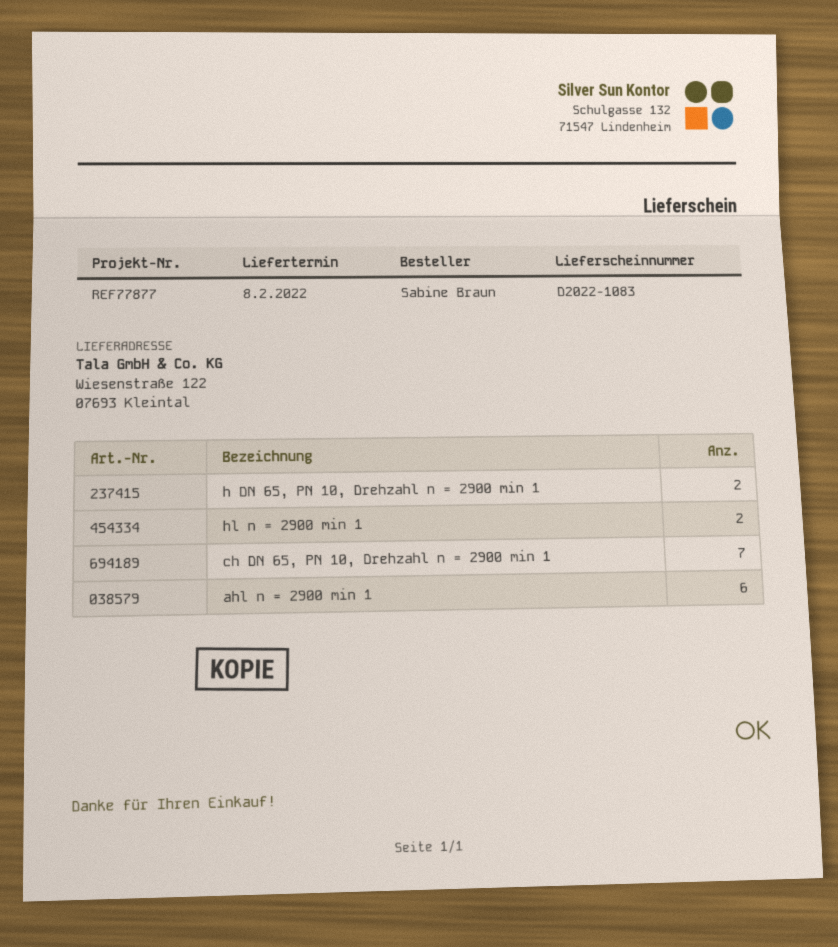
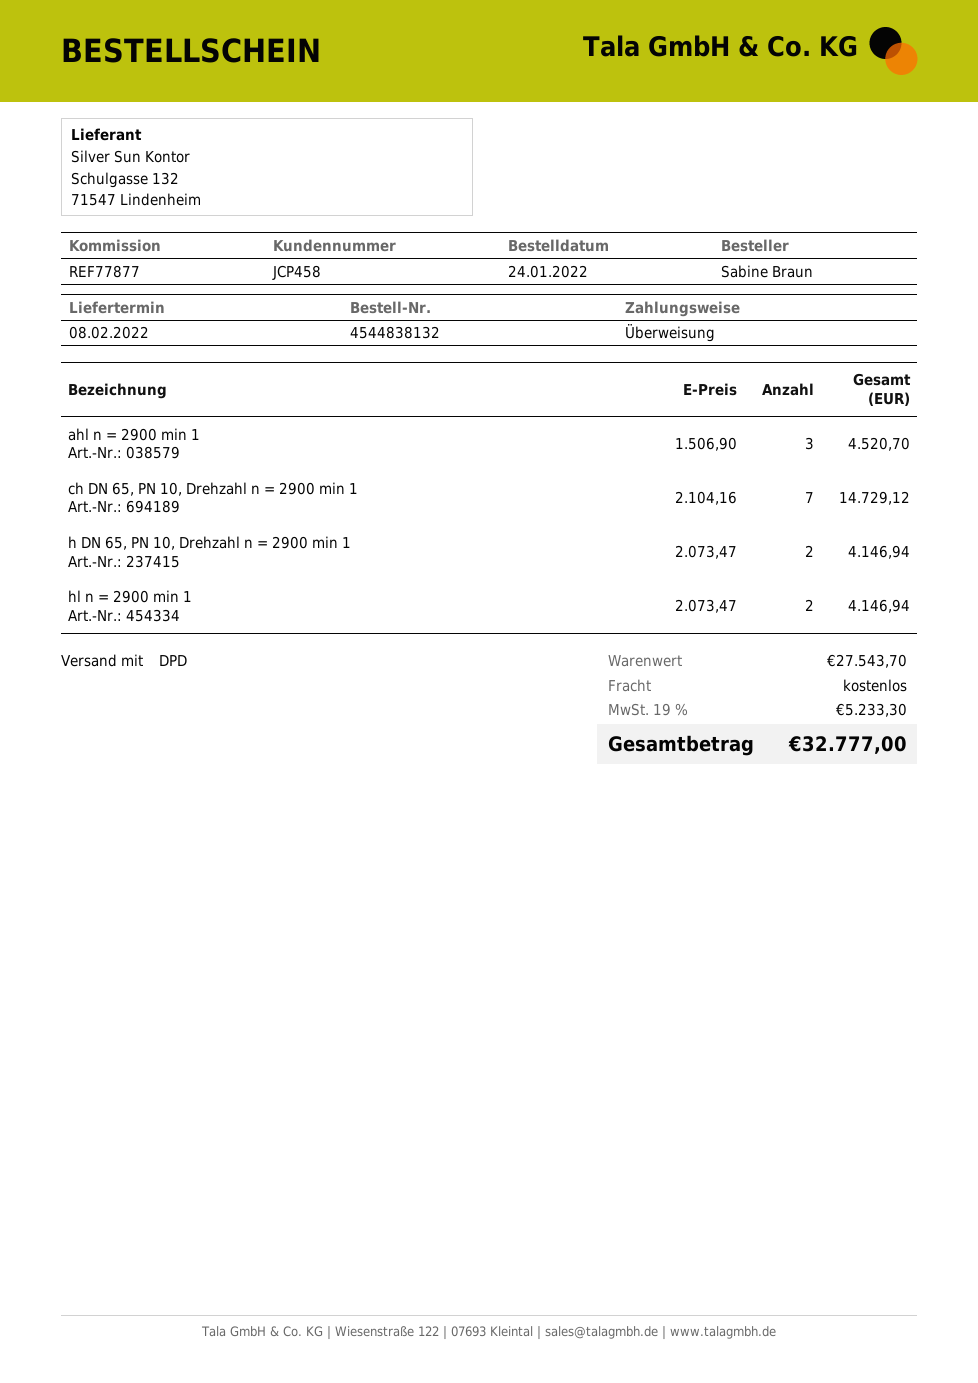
ahl n = 2900 min 1: 6 -> 3

